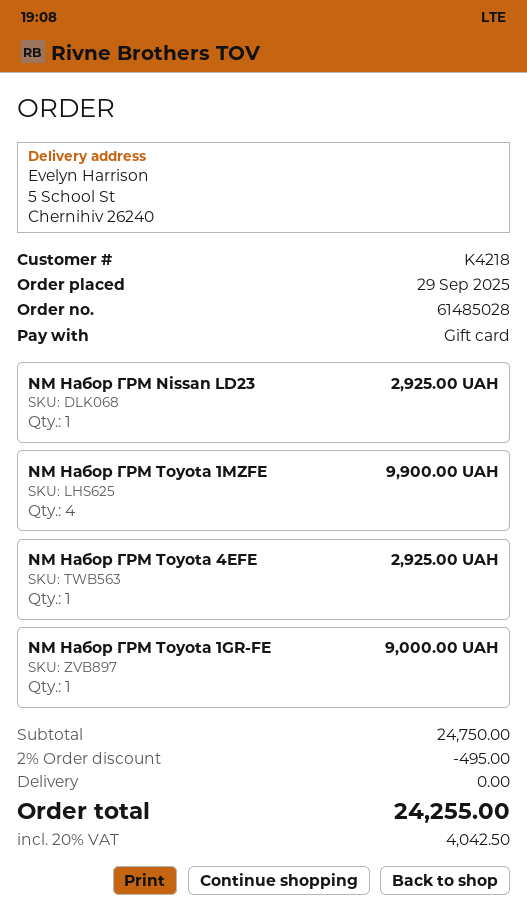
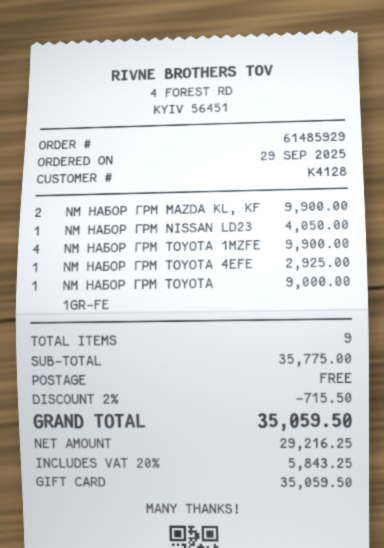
order number: 61485028 -> 61485929
customer number: K4218 -> K4128
NM Набор ГРМ Nissan LD23: 1 for 2925.00 -> 1 for 4050.00
NM НАБОР ГРМ MAZDA KL, KF: none -> 2 for 9900.00
subtotal: 24750.00 -> 35775.00
discount: 2% = 495.00 -> 2% = 715.50
tax: 20% = 4042.50 -> 20% = 5843.25
total: 24255.00 -> 35059.50

